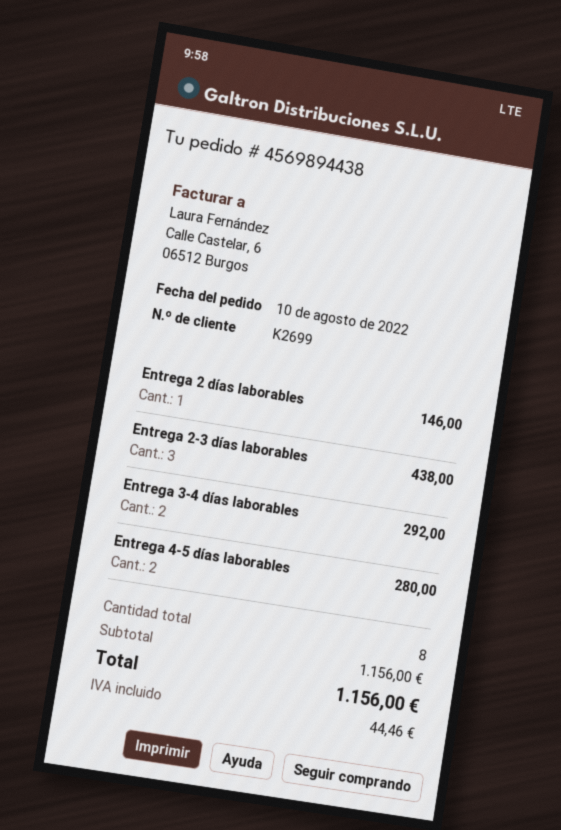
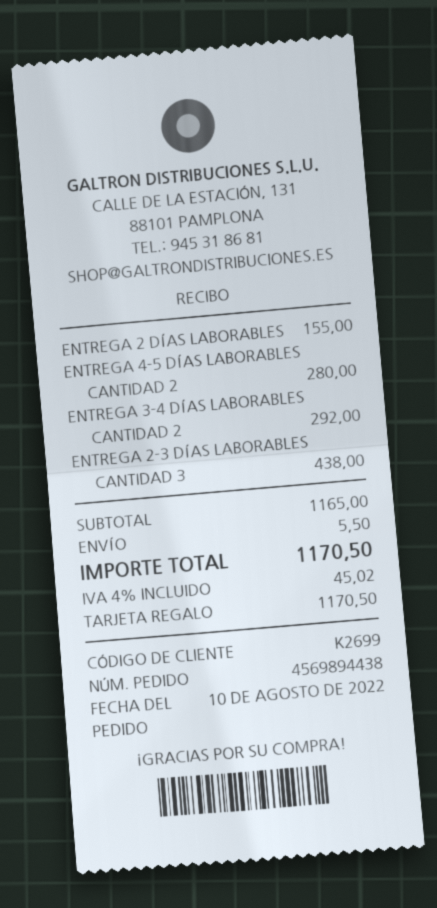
Entrega 2 días laborables: 1 for 146.00 -> 1 for 155.00
subtotal: 1156.00 -> 1165.00
shipping: none -> 5.50
tax: 44.46 -> 45.02
total: 1156.00 -> 1170.50

